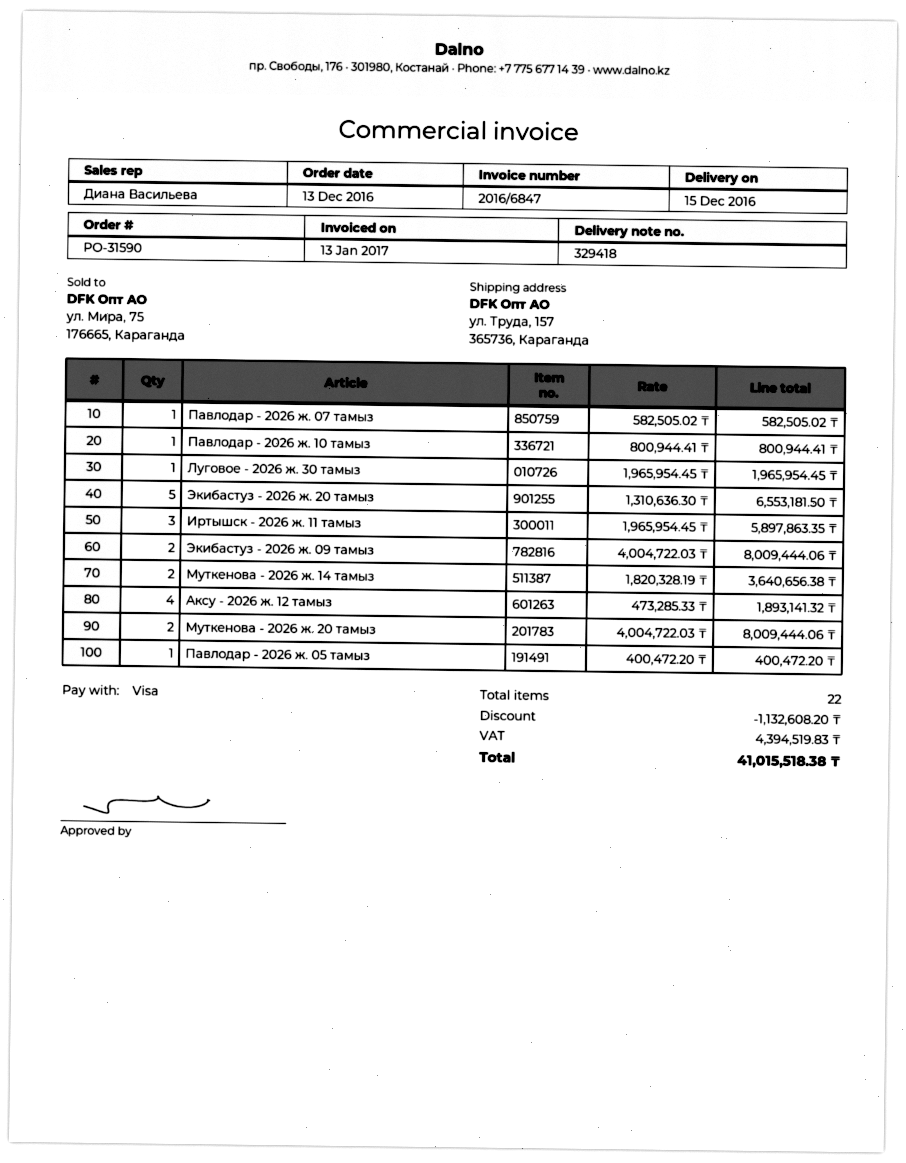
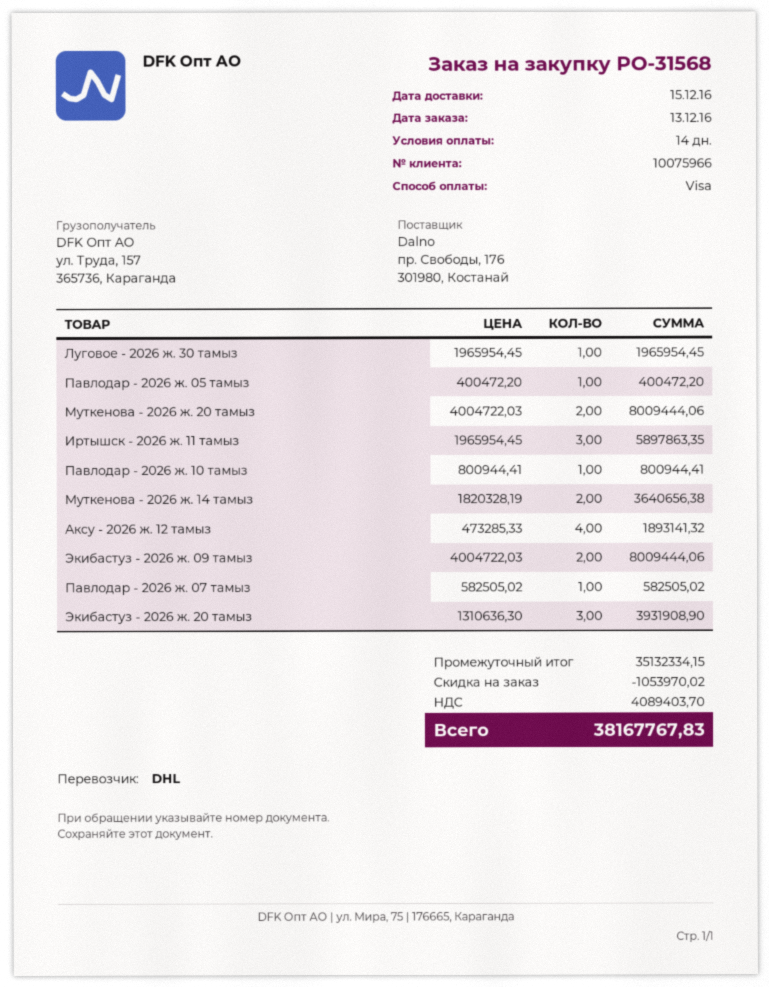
order number: PO-31590 -> PO-31568
Экибастуз - 2026 ж. 20 тамыз: 5 x 1310636.30 = 6553181.50 -> 3 x 1310636.30 = 3931908.90
discount: 1132608.20 -> 1053970.02
tax: 4394519.83 -> 4089403.70
total: 41015518.38 -> 38167767.83

